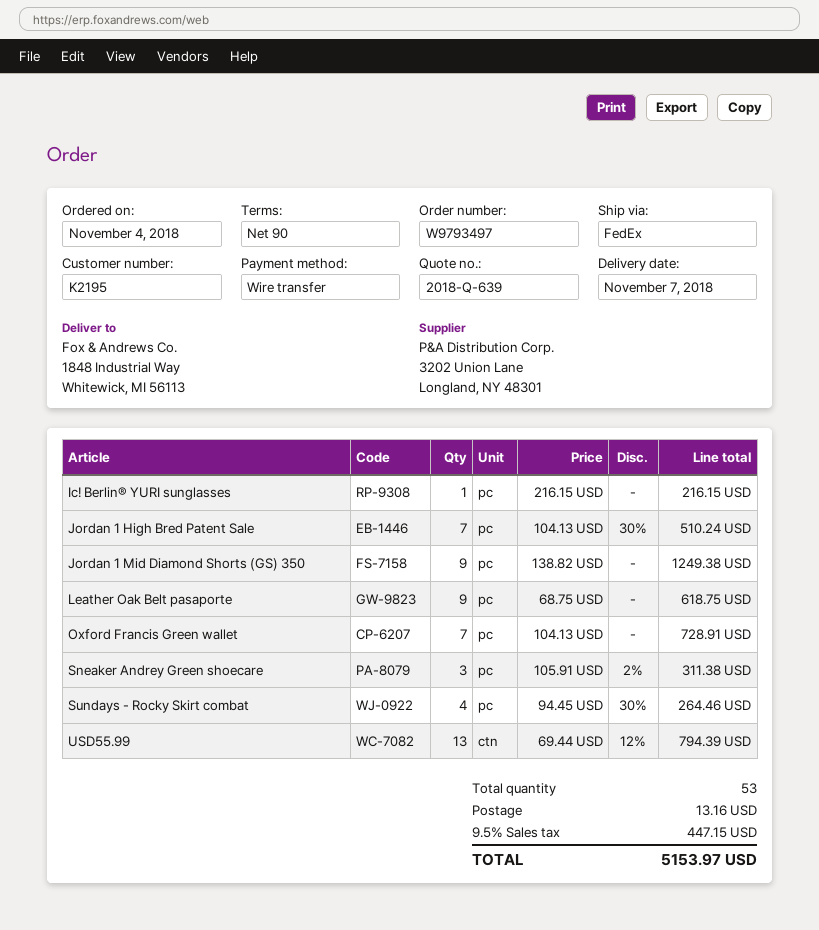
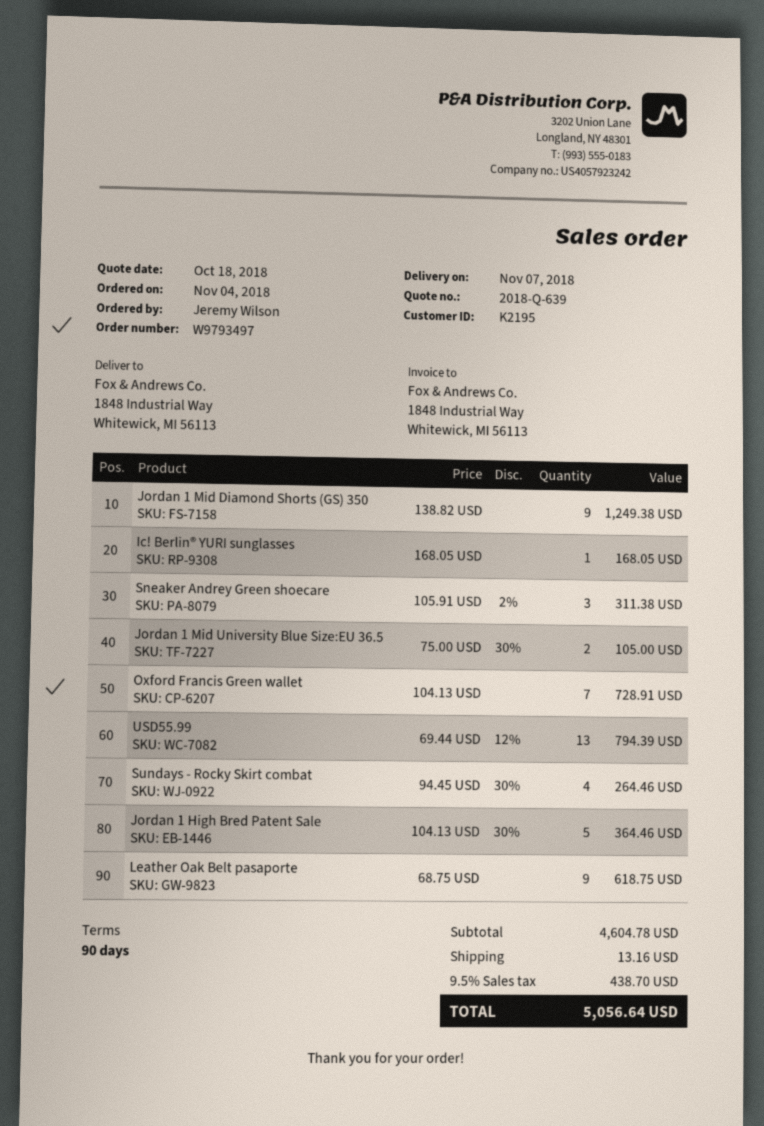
Ic! Berlin® YURI sunglasses: 1 x 216.15 = 216.15 -> 1 x 168.05 = 168.05
Jordan 1 High Bred Patent Sale: 7 x 104.13 - 30% = 510.24 -> 5 x 104.13 - 30% = 364.46
Jordan 1 Mid University Blue Size:EU 36.5: none -> 2 x 75.00 - 30% = 105.00
tax: 9.5% = 447.15 -> 9.5% = 438.70
total: 5153.97 -> 5056.64

